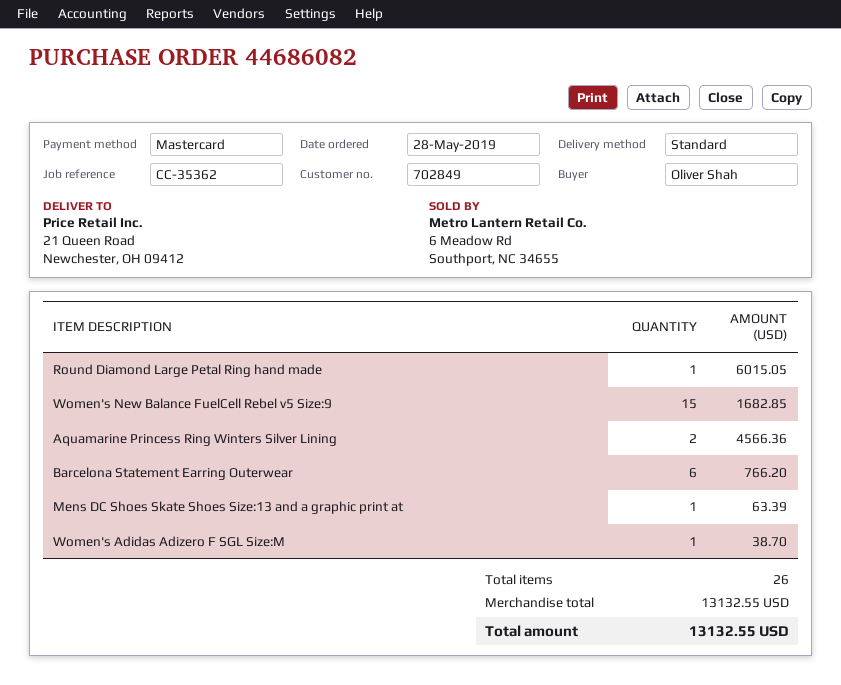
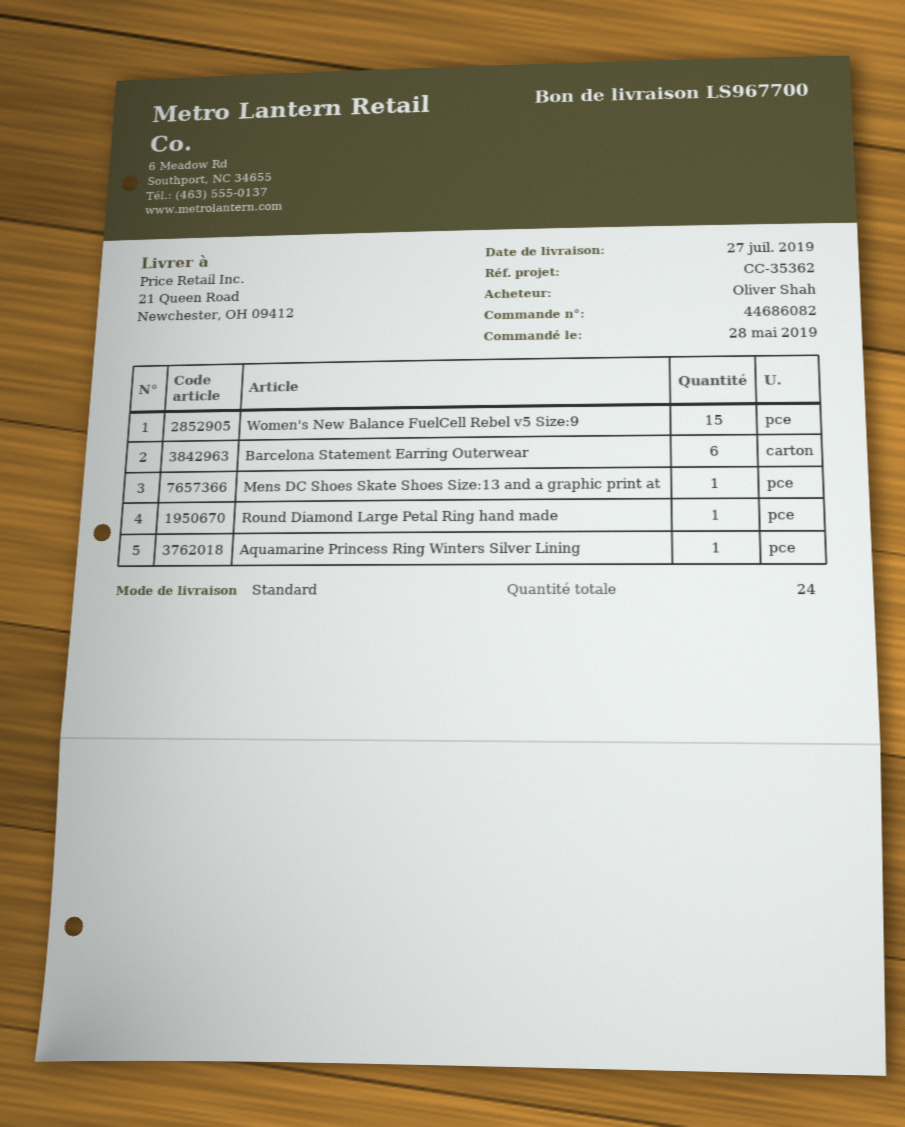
Aquamarine Princess Ring Winters Silver Lining: 2 -> 1
Women's Adidas Adizero F SGL Size:M: 1 -> none
total quantity: 26 -> 24

